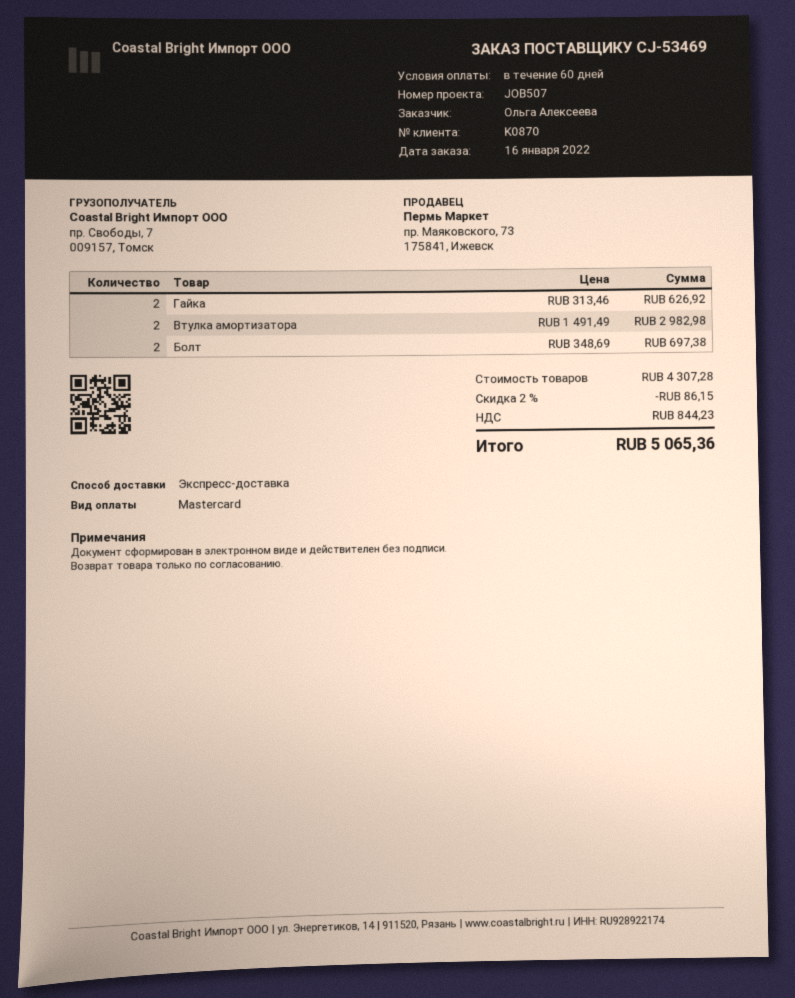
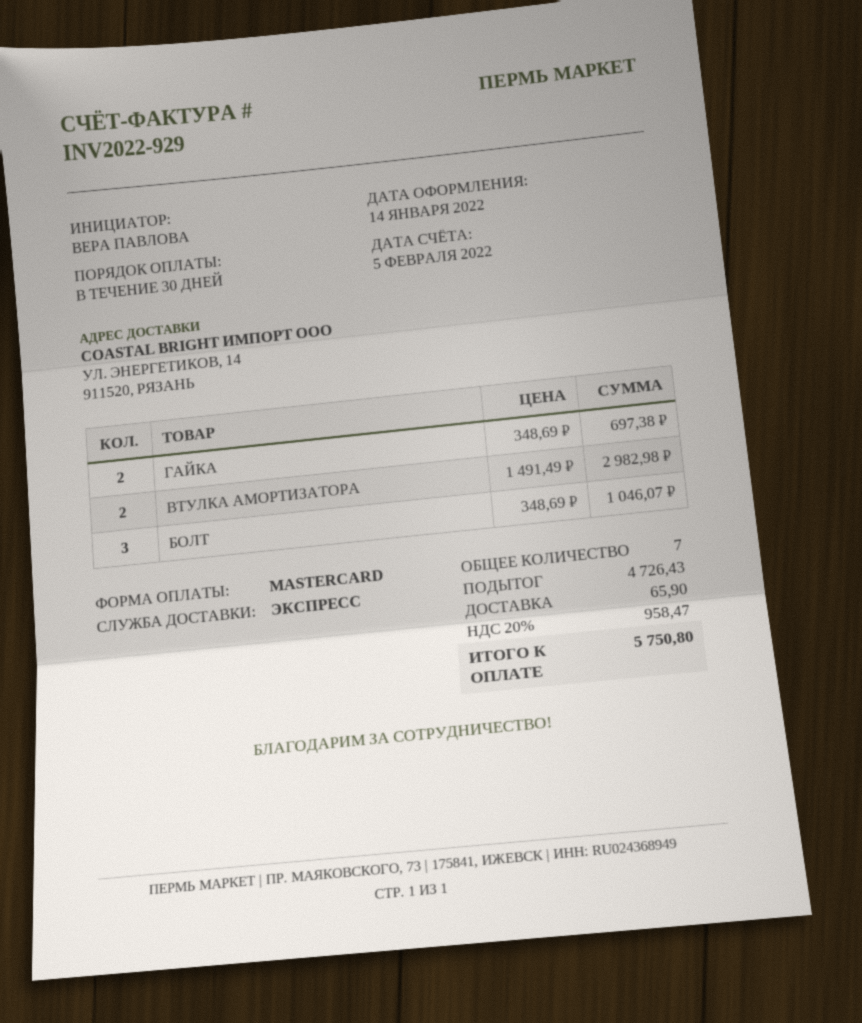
order date: 2022-01-16 -> 2022-01-14
payment terms: 60 days -> 30 days
ordered by: Ольга Алексеева -> ВЕРА ПАВЛОВА
ship to: пр. Свободы, 7, 009157, Томск -> УЛ. ЭНЕРГЕТИКОВ, 14, 911520, РЯЗАНЬ
Гайка: 2 x 313.46 = 626.92 -> 2 x 348.69 = 697.38
Болт: 2 x 348.69 = 697.38 -> 3 x 348.69 = 1046.07
subtotal: 4307.28 -> 4726.43
discount: 2% = 86.15 -> none
shipping: none -> 65.90
tax: 844.23 -> 958.47
total: 5065.36 -> 5750.80

